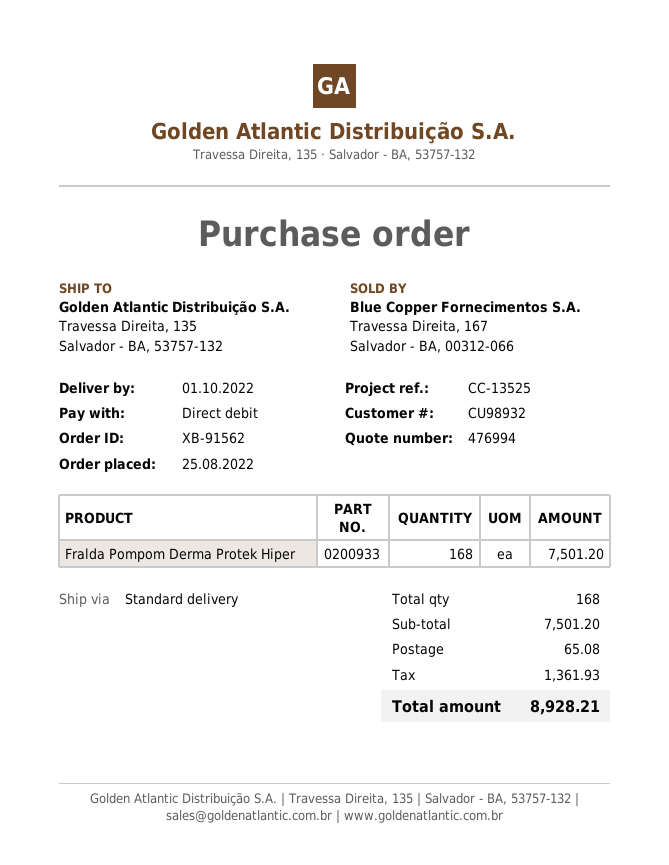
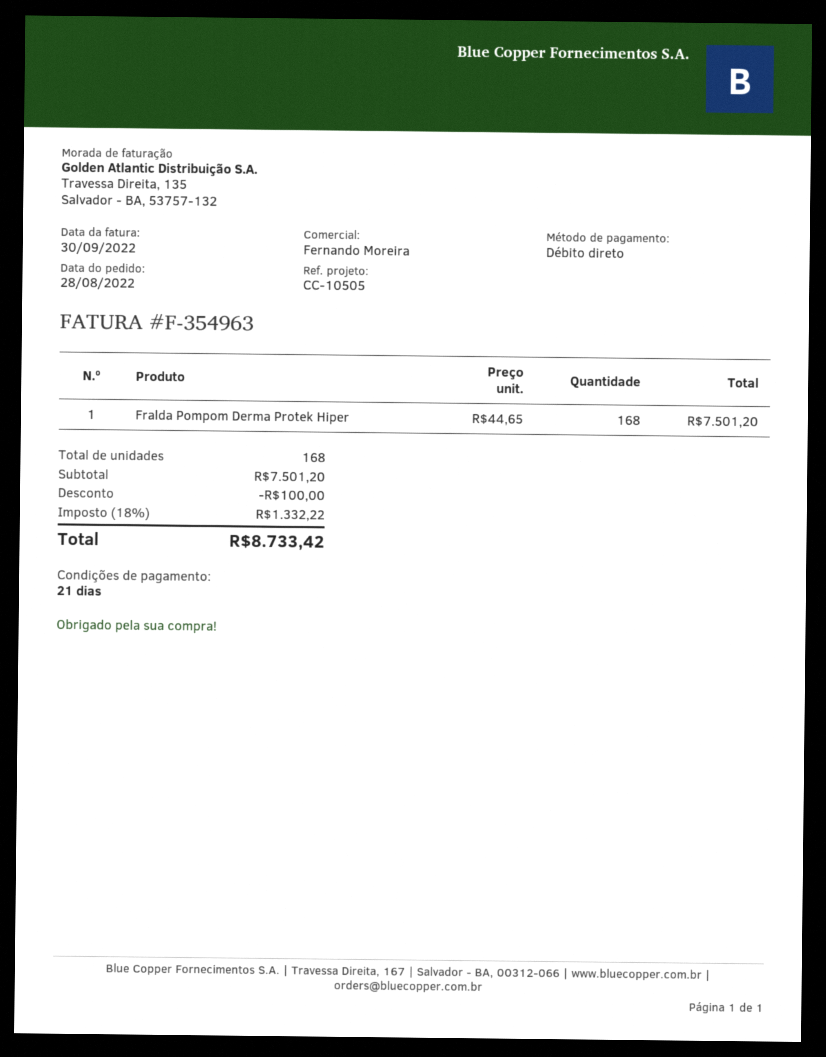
order date: 2022-08-25 -> 2022-08-28
reference: CC-13525 -> CC-10505
discount: none -> 100.00
shipping: 65.08 -> none
tax: 1361.93 -> 1332.22
total: 8928.21 -> 8733.42

